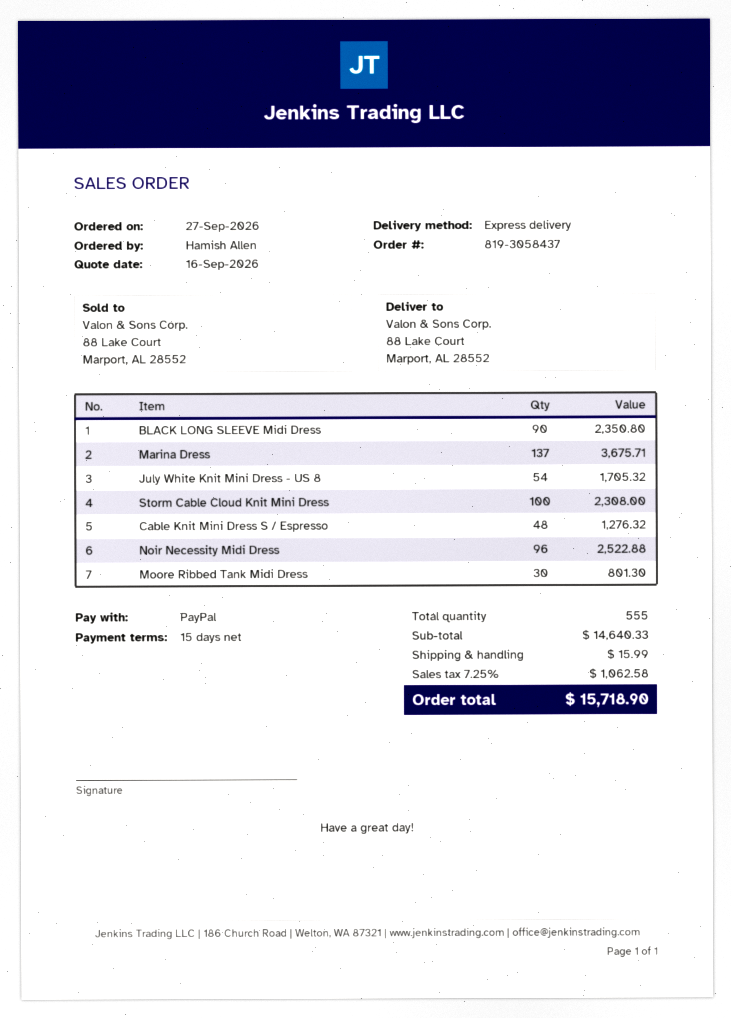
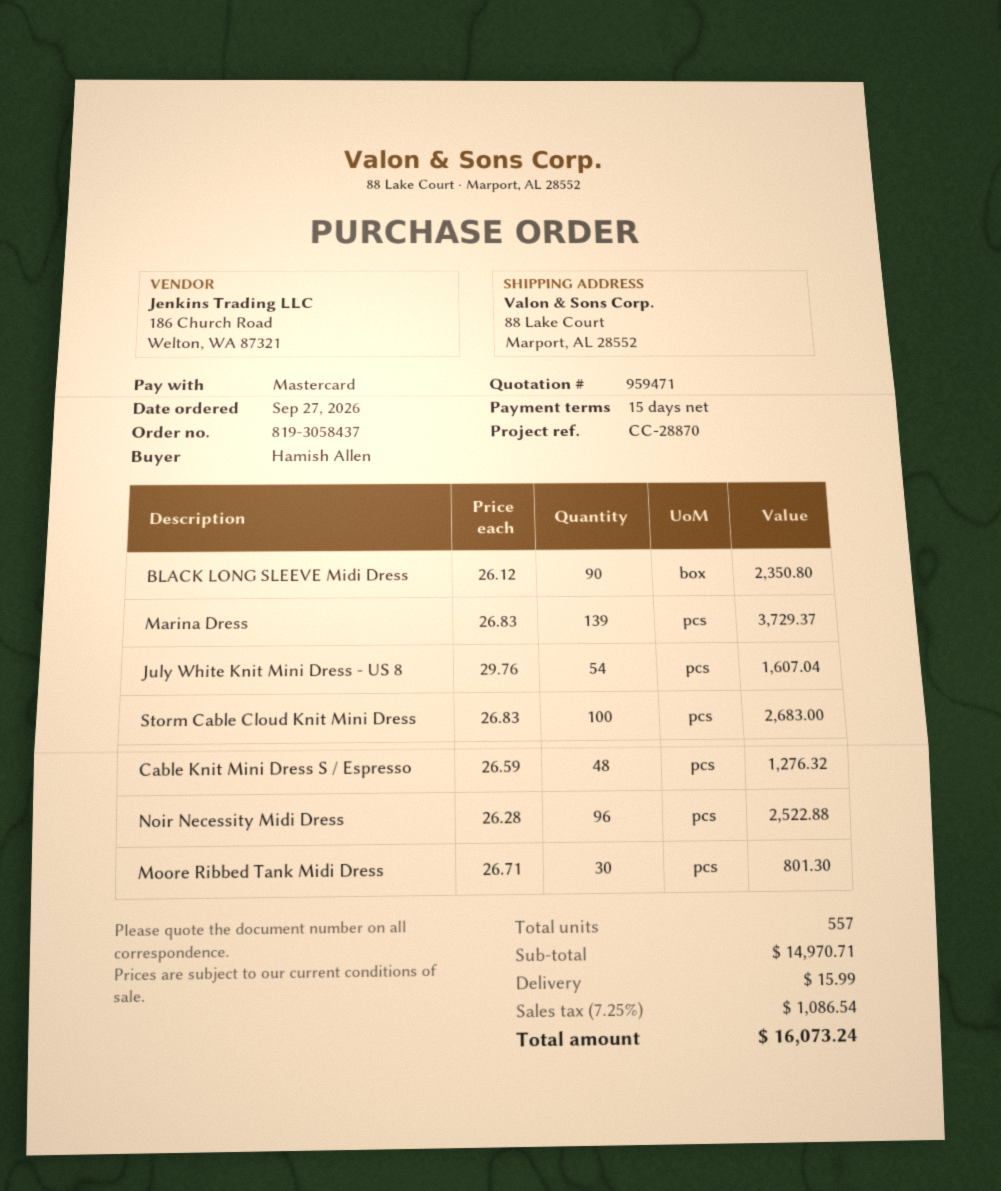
payment method: PayPal -> Mastercard
Marina Dress: 137 for 3675.71 -> 139 for 3729.37
July White Knit Mini Dress - US 8: 54 for 1705.32 -> 54 for 1607.04
Storm Cable Cloud Knit Mini Dress: 100 for 2308.00 -> 100 for 2683.00
total quantity: 555 -> 557
subtotal: 14640.33 -> 14970.71
tax: 7.25% = 1062.58 -> 7.25% = 1086.54
total: 15718.90 -> 16073.24

